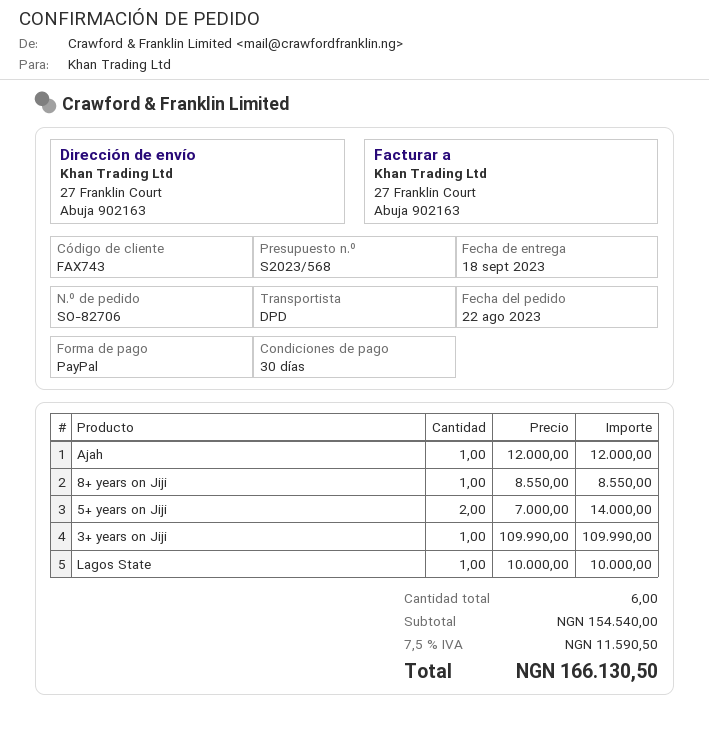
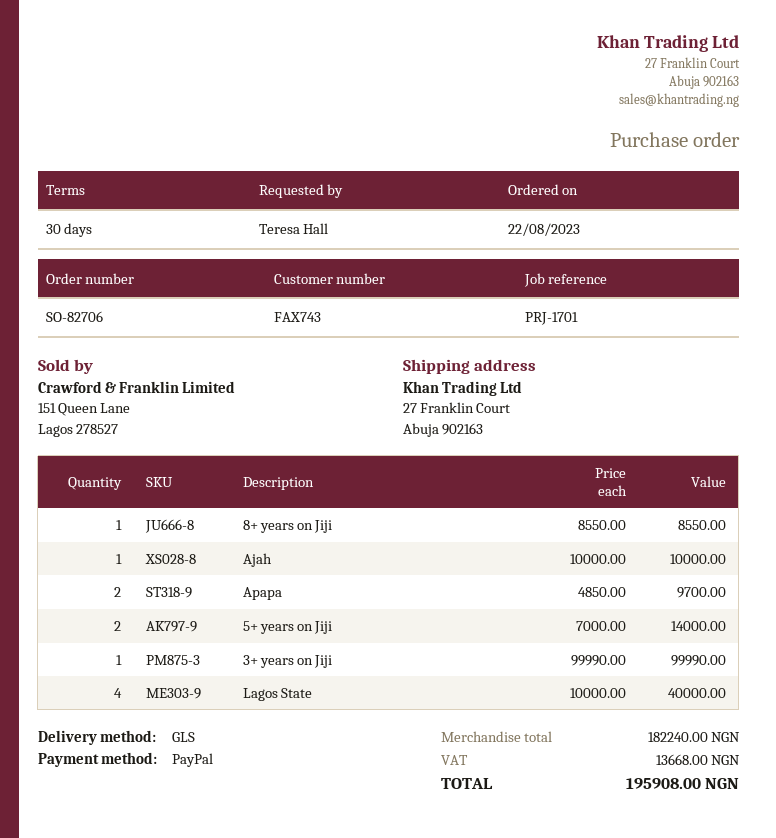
shipping method: DPD -> GLS
Ajah: 1 x 12000.00 = 12000.00 -> 1 x 10000.00 = 10000.00
3+ years on Jiji: 1 x 109990.00 = 109990.00 -> 1 x 99990.00 = 99990.00
Lagos State: 1 x 10000.00 = 10000.00 -> 4 x 10000.00 = 40000.00
Apapa: none -> 2 x 4850.00 = 9700.00
subtotal: 154540.00 -> 182240.00
tax: 11590.50 -> 13668.00
total: 166130.50 -> 195908.00

